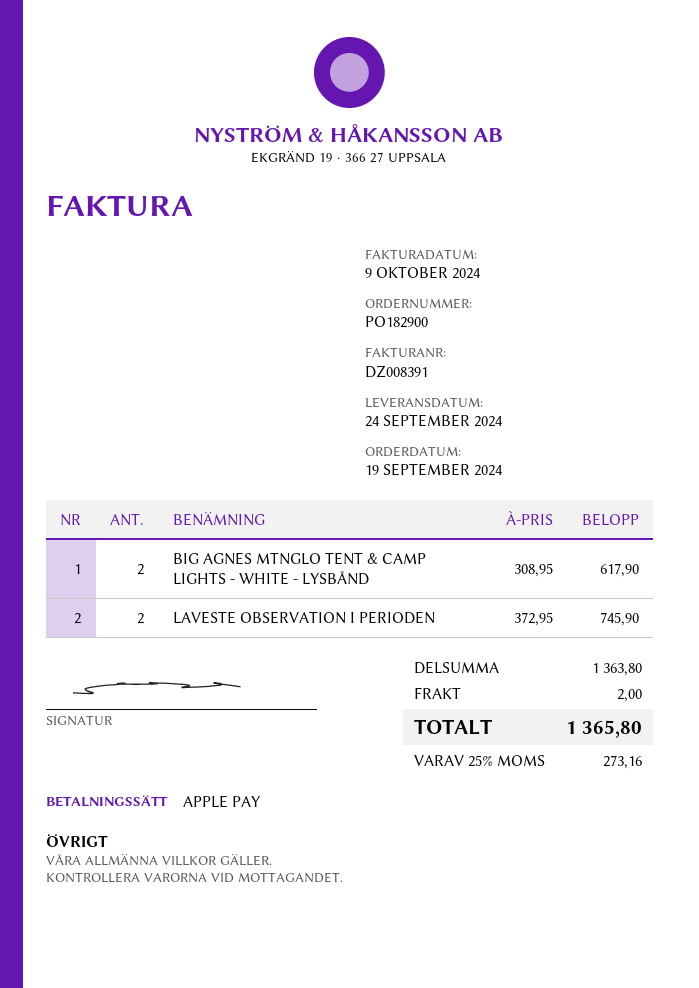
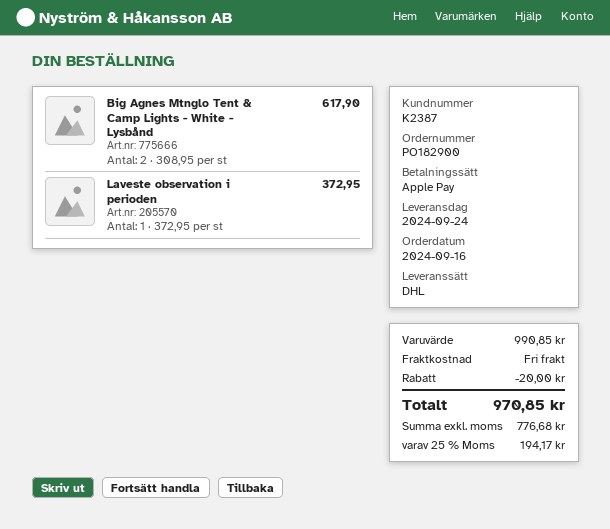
order date: 2024-09-19 -> 2024-09-16
LAVESTE OBSERVATION I PERIODEN: 2 x 372.95 = 745.90 -> 1 x 372.95 = 372.95
subtotal: 1363.80 -> 990.85
discount: none -> 20.00
shipping: 2.00 -> 0.00
tax: 25% = 273.16 -> 25% = 194.17
total: 1365.80 -> 970.85

